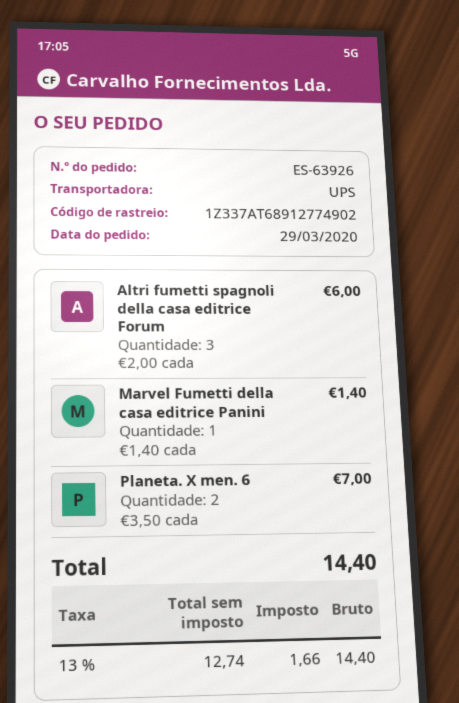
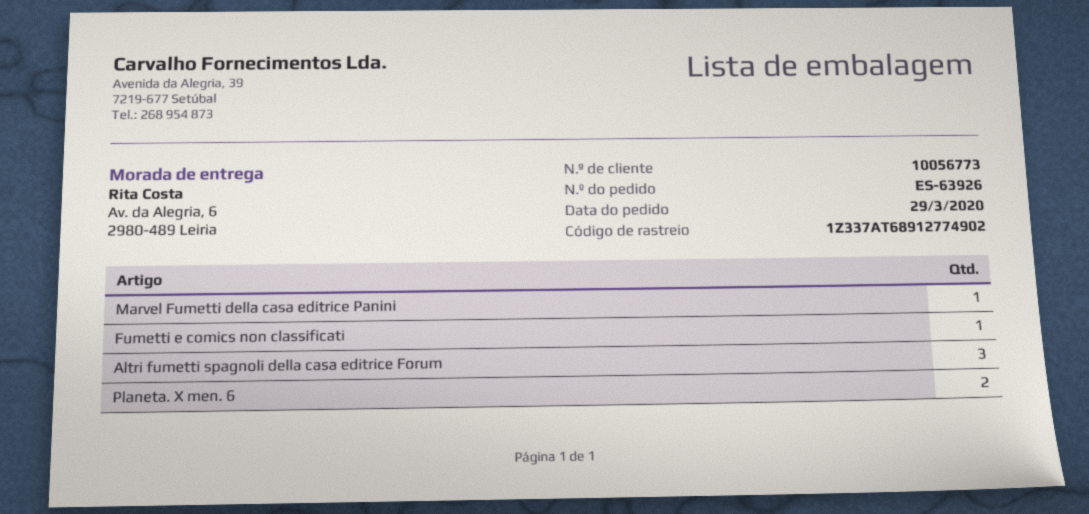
Fumetti e comics non classificati: none -> 1

